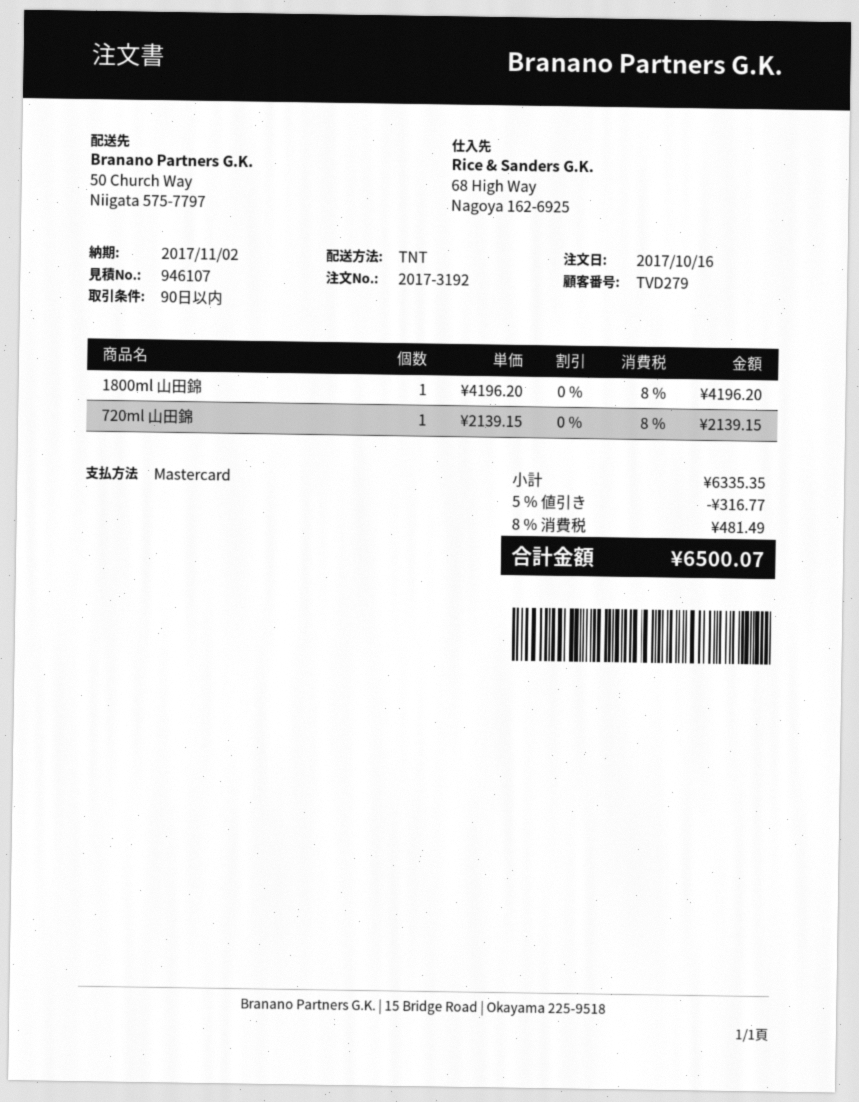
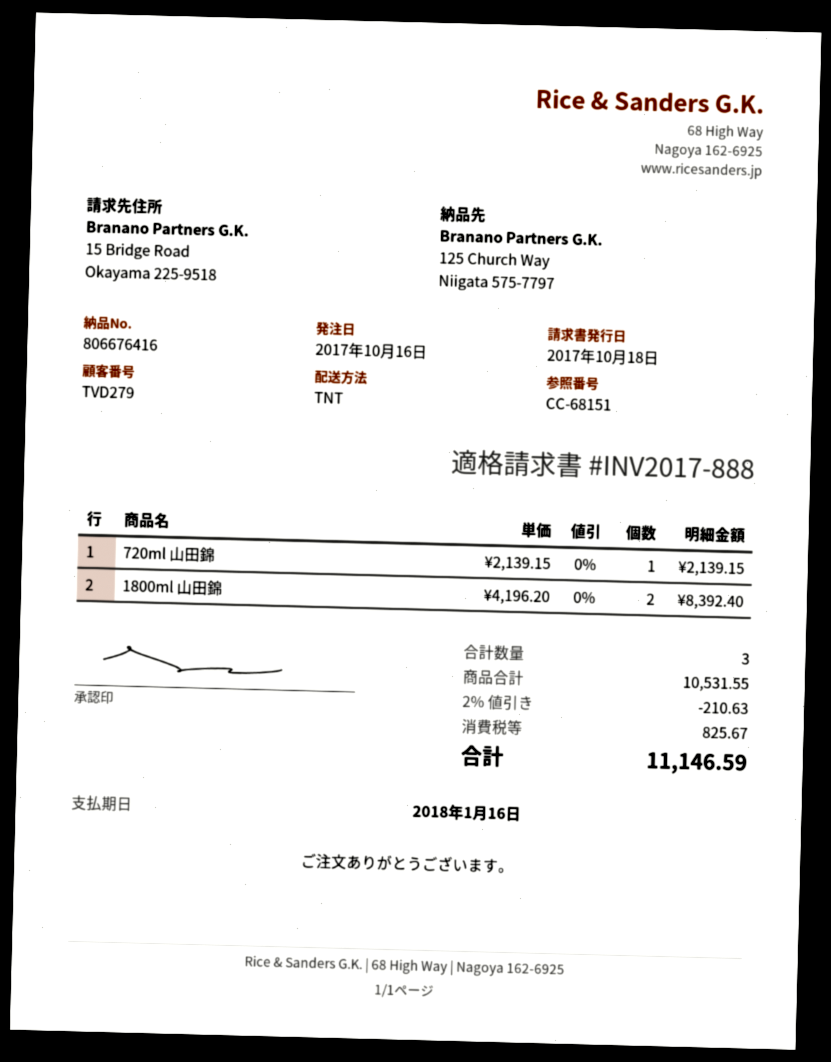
ship to: 50 Church Way, Niigata 575-7797 -> 125 Church Way, Niigata 575-7797
1800ml 山田錦: 1 x 4196.20 = 4196.20 -> 2 x 4196.20 = 8392.40
subtotal: 6335.35 -> 10531.55
discount: 5% = 316.77 -> 2% = 210.63
tax: 481.49 -> 825.67
total: 6500.07 -> 11146.59

